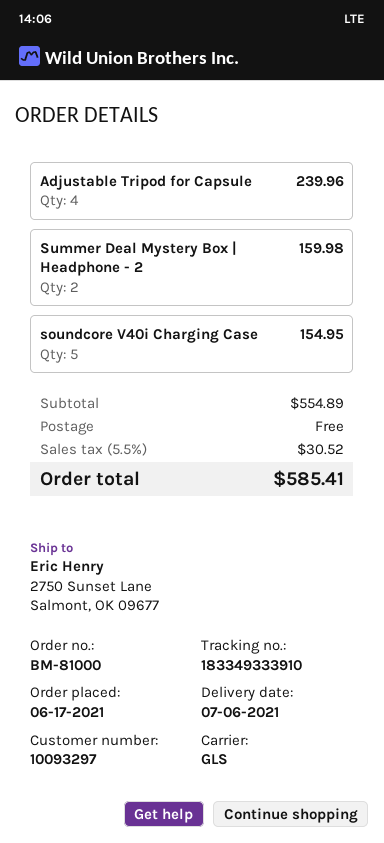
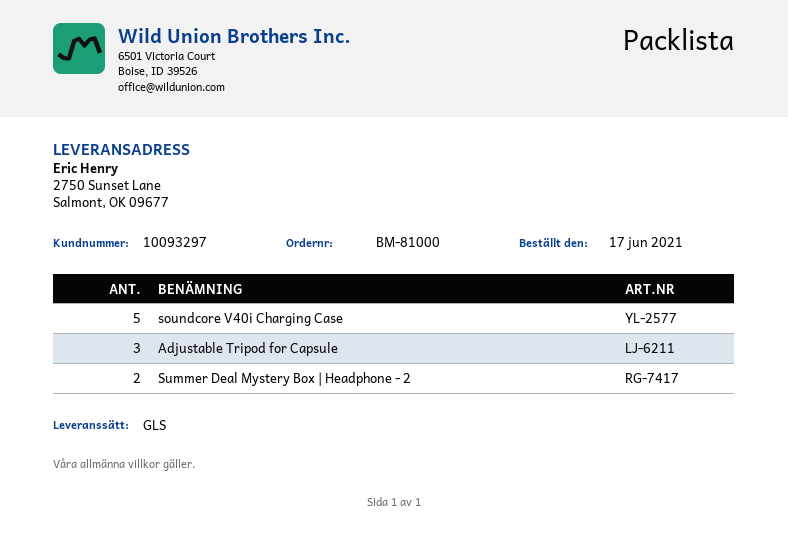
Adjustable Tripod for Capsule: 4 -> 3

